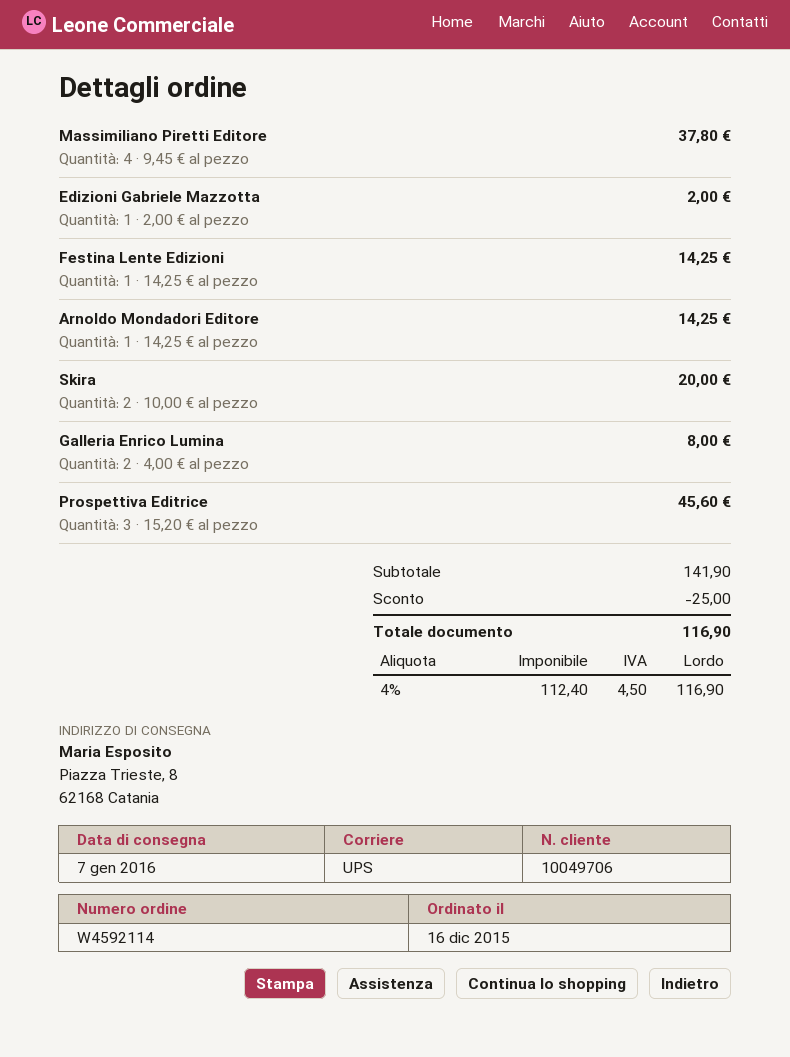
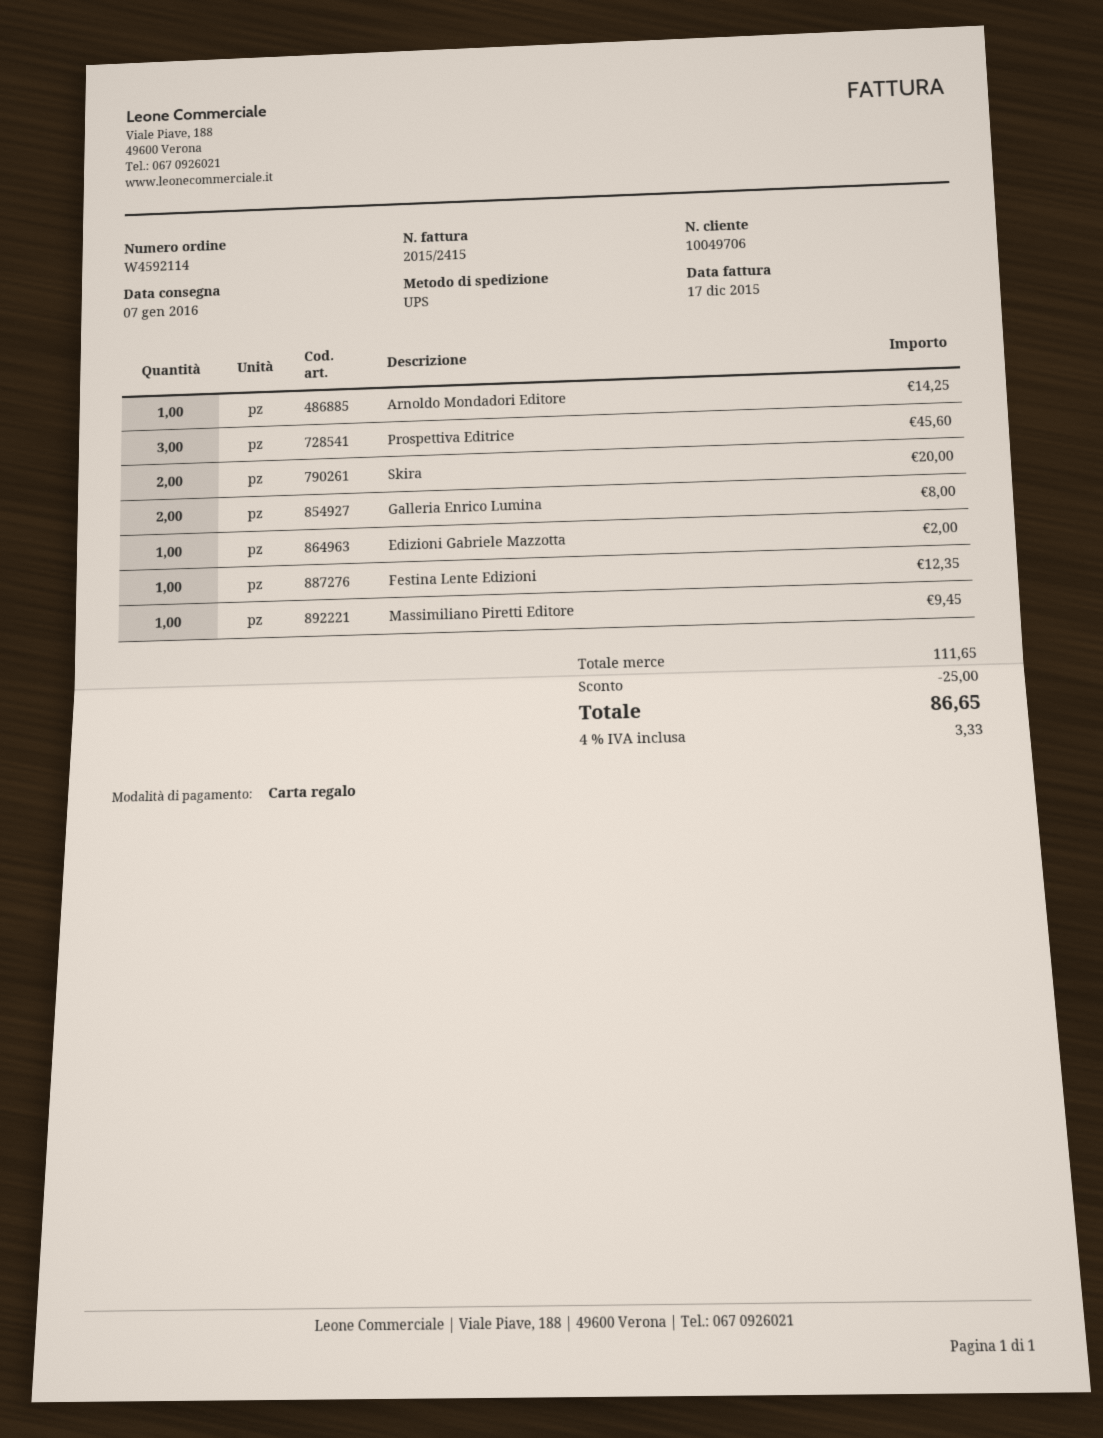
Massimiliano Piretti Editore: 4 for 37.80 -> 1 for 9.45
Festina Lente Edizioni: 1 for 14.25 -> 1 for 12.35
subtotal: 141.90 -> 111.65
tax: 4% = 4.50 -> 4% = 3.33
total: 116.90 -> 86.65

